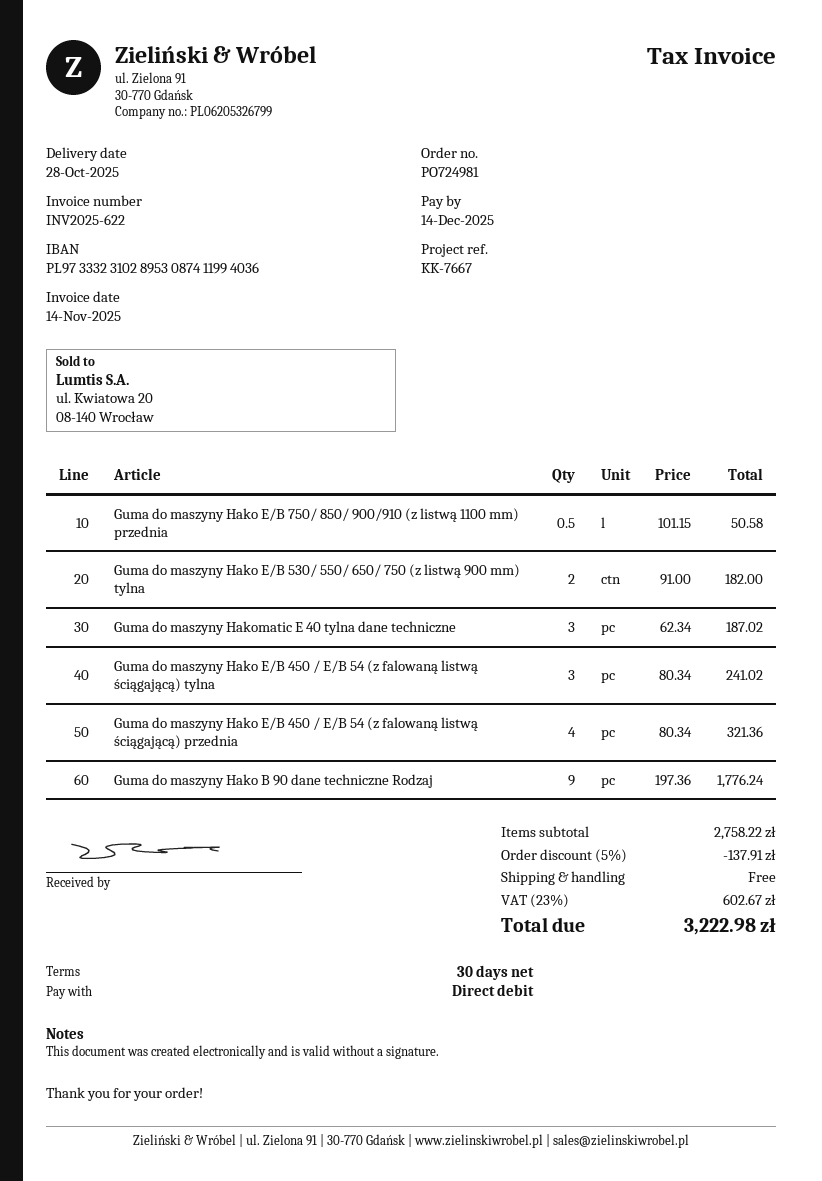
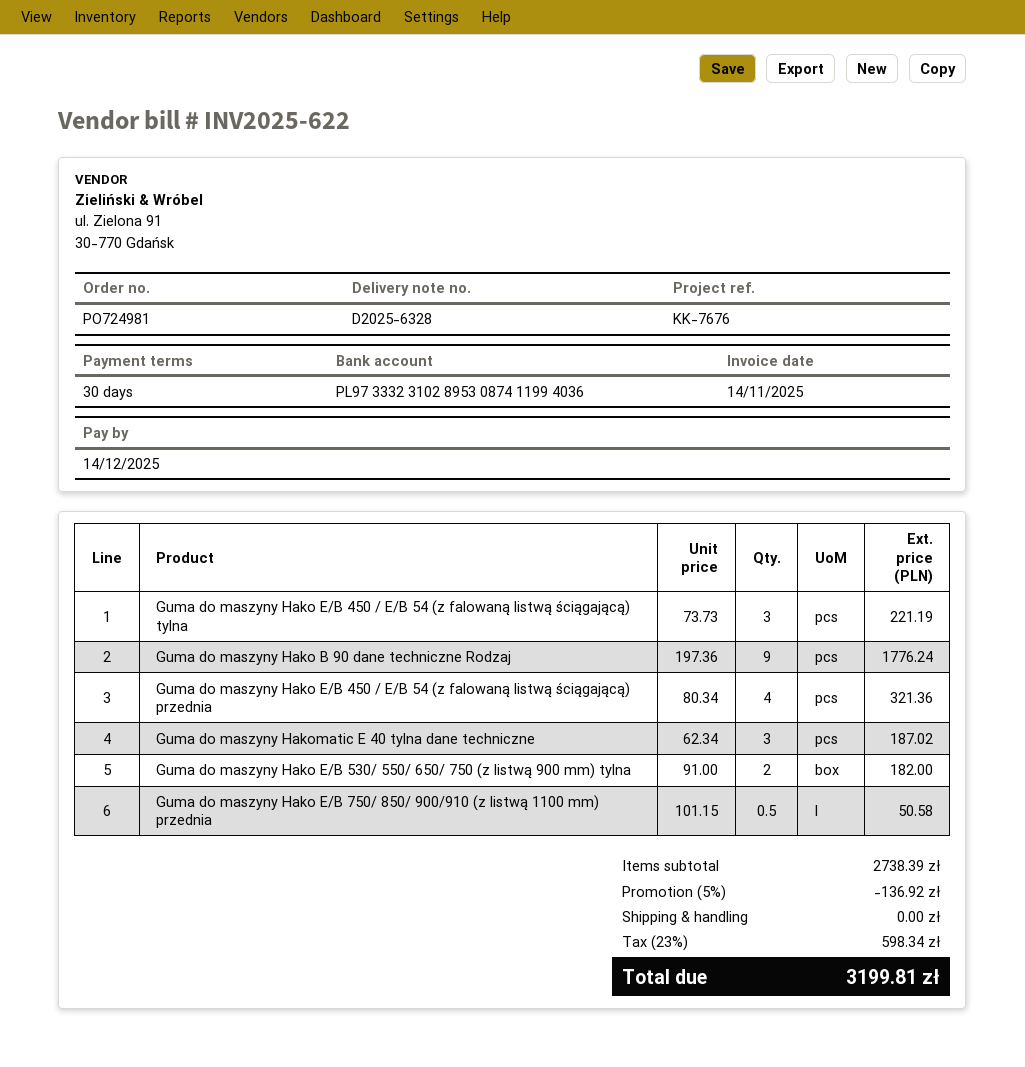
reference: KK-7667 -> KK-7676
Guma do maszyny Hako E/B 450 / E/B 54 (z falowaną listwą ściągającą) tylna: 3 x 80.34 = 241.02 -> 3 x 73.73 = 221.19
subtotal: 2758.22 -> 2738.39
discount: 5% = 137.91 -> 5% = 136.92
tax: 23% = 602.67 -> 23% = 598.34
total: 3222.98 -> 3199.81

